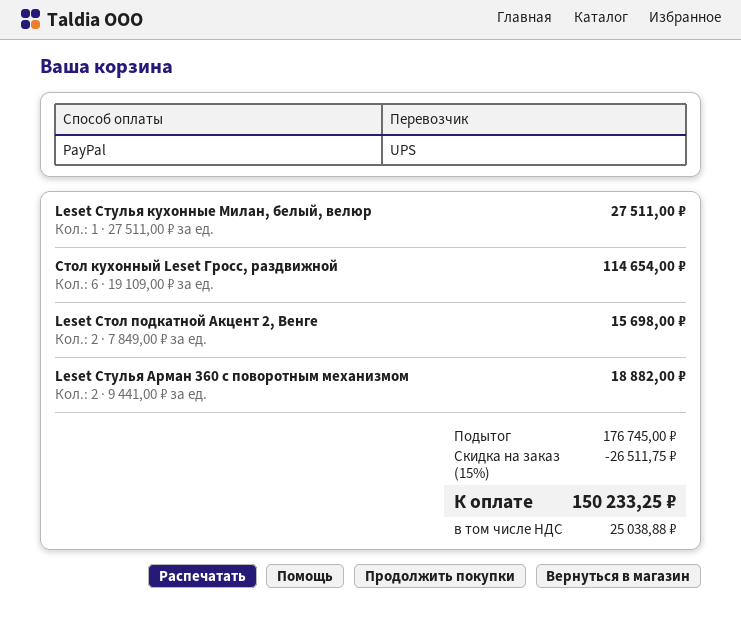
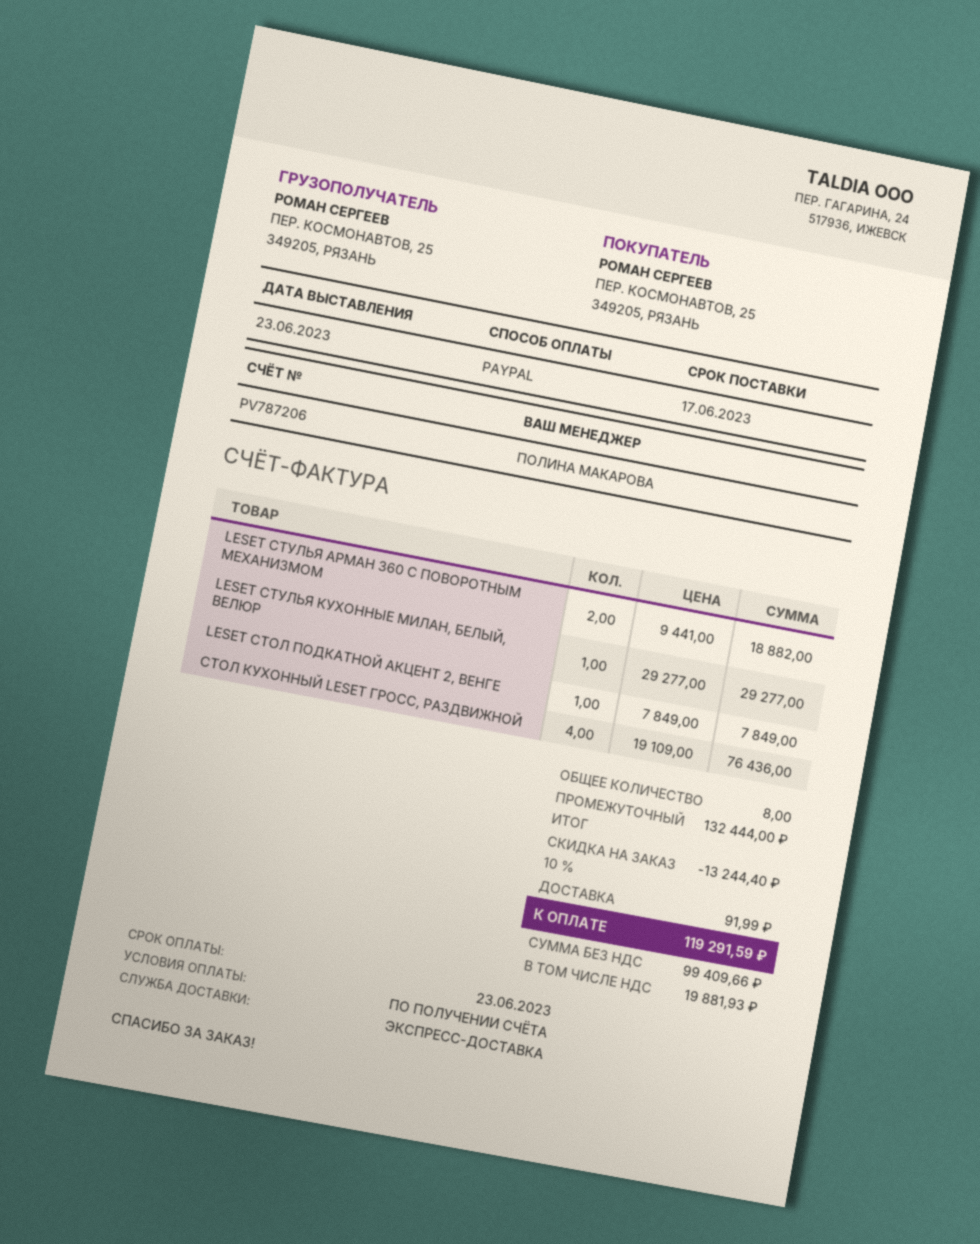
shipping method: UPS -> express
Leset Стулья кухонные Милан, белый, велюр: 1 x 27511.00 = 27511.00 -> 1 x 29277.00 = 29277.00
Стол кухонный Leset Гросс, раздвижной: 6 x 19109.00 = 114654.00 -> 4 x 19109.00 = 76436.00
Leset Стол подкатной Акцент 2, Венге: 2 x 7849.00 = 15698.00 -> 1 x 7849.00 = 7849.00
subtotal: 176745.00 -> 132444.00
discount: 15% = 26511.75 -> 10% = 13244.40
shipping: none -> 91.99
tax: 25038.88 -> 19881.93
total: 150233.25 -> 119291.59

